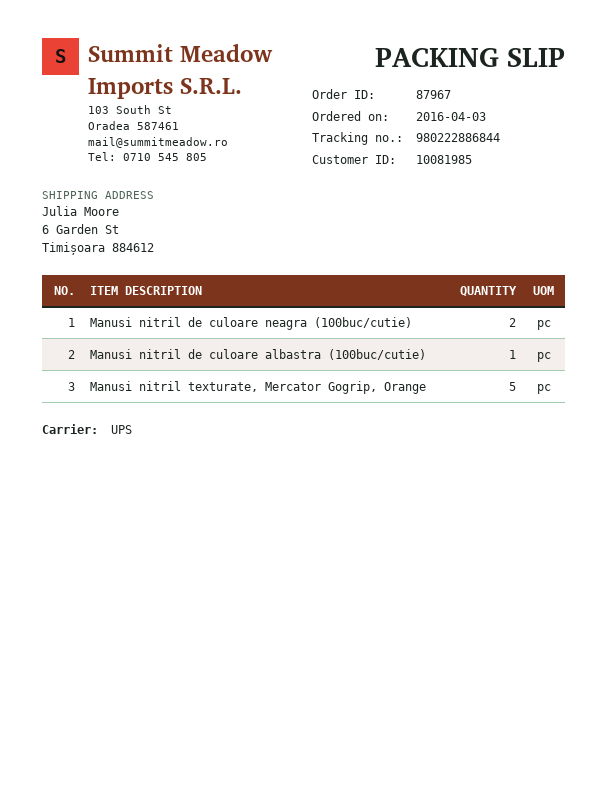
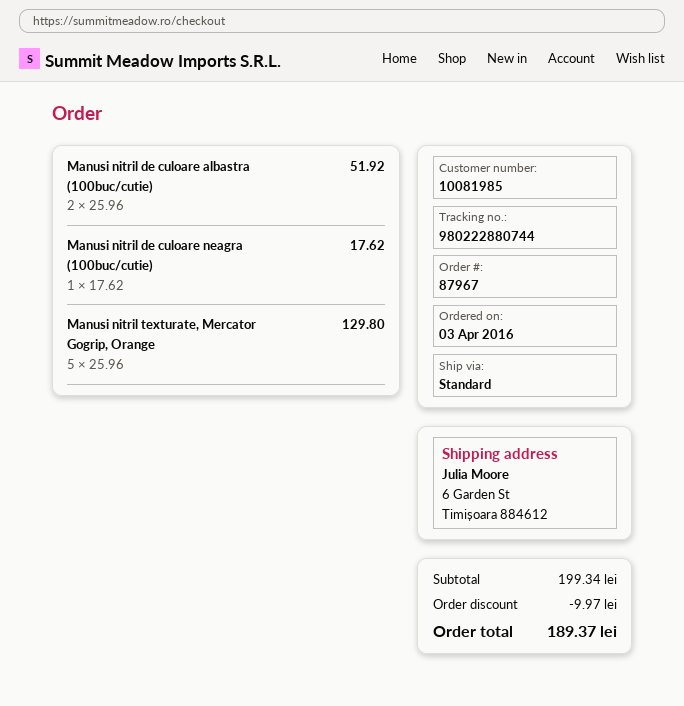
shipping method: UPS -> standard
tracking number: 980222886844 -> 980222880744
Manusi nitril de culoare neagra (100buc/cutie): 2 -> 1
Manusi nitril de culoare albastra (100buc/cutie): 1 -> 2

